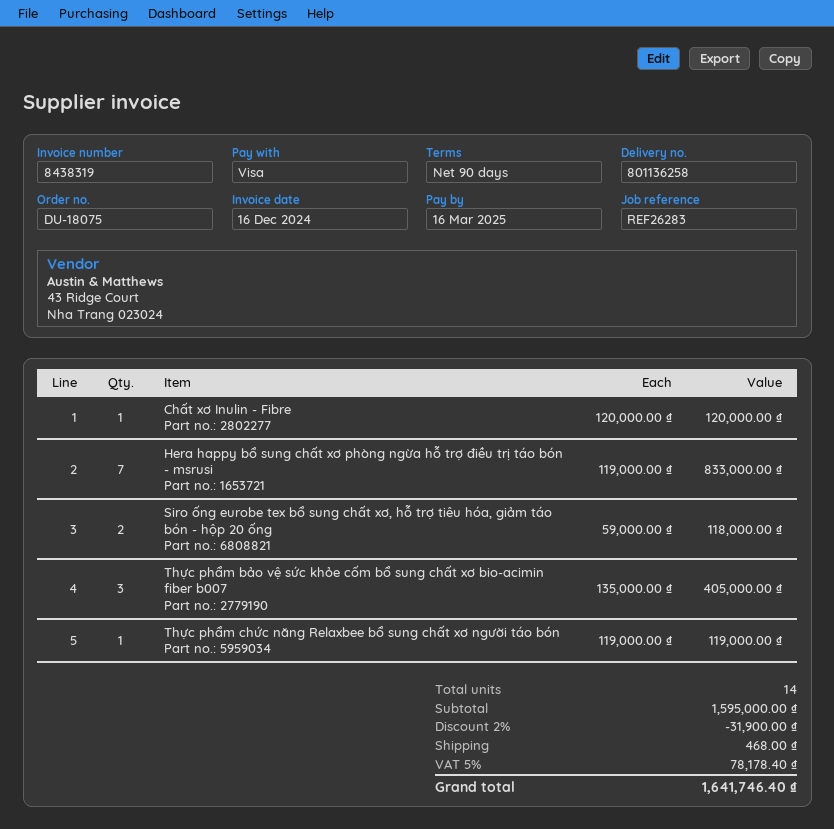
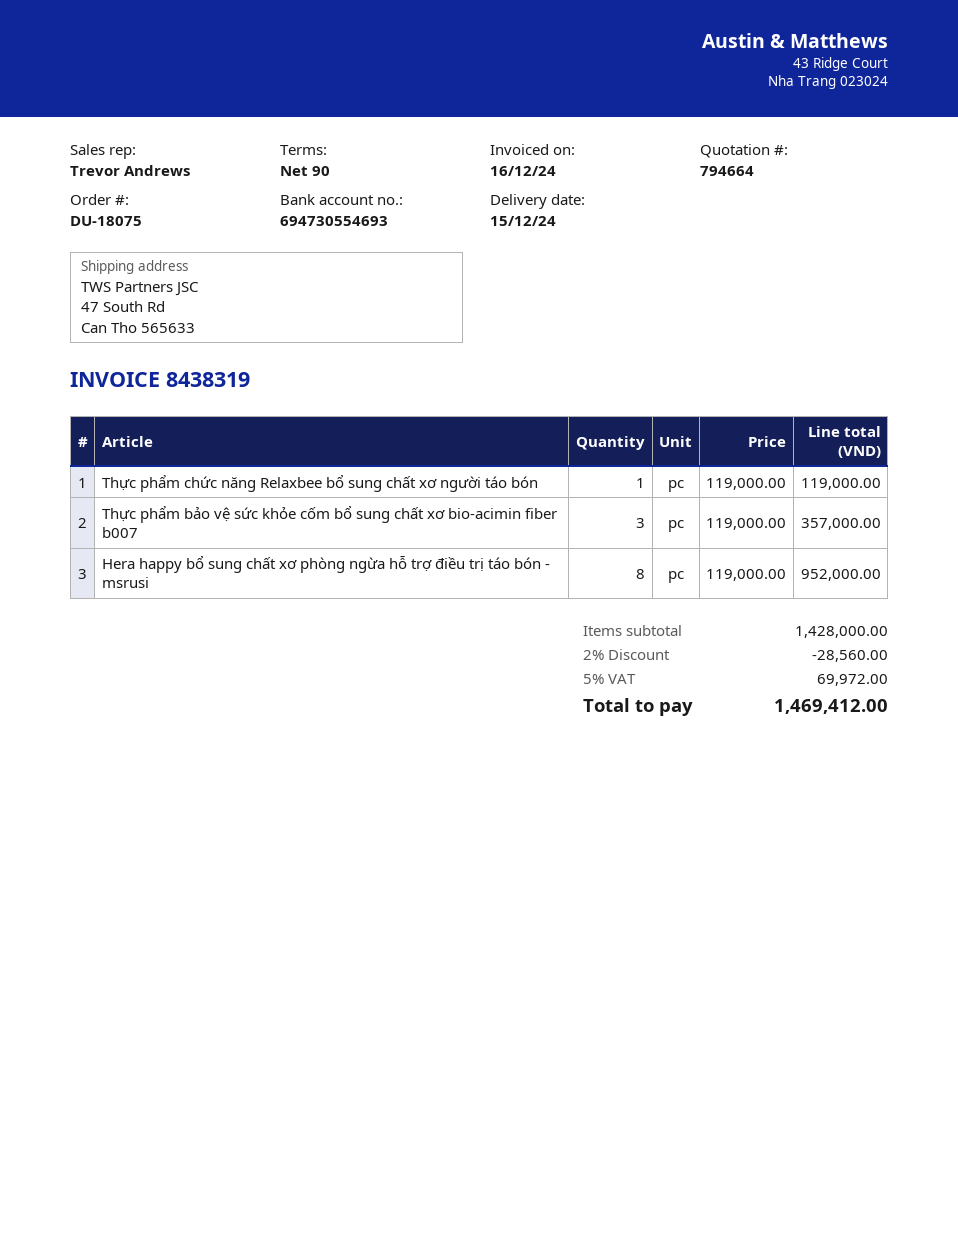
Chất xơ Inulin - Fibre: 1 x 120000.00 = 120000.00 -> none
Hera happy bổ sung chất xơ phòng ngừa hỗ trợ điều trị táo bón - msrusi: 7 x 119000.00 = 833000.00 -> 8 x 119000.00 = 952000.00
Siro ống eurobe tex bổ sung chất xơ, hỗ trợ tiêu hóa, giảm táo bón - hộp 20 ống: 2 x 59000.00 = 118000.00 -> none
Thực phẩm bảo vệ sức khỏe cốm bổ sung chất xơ bio-acimin fiber b007: 3 x 135000.00 = 405000.00 -> 3 x 119000.00 = 357000.00
subtotal: 1595000.00 -> 1428000.00
discount: 2% = 31900.00 -> 2% = 28560.00
shipping: 468.00 -> none
tax: 5% = 78178.40 -> 5% = 69972.00
total: 1641746.40 -> 1469412.00

